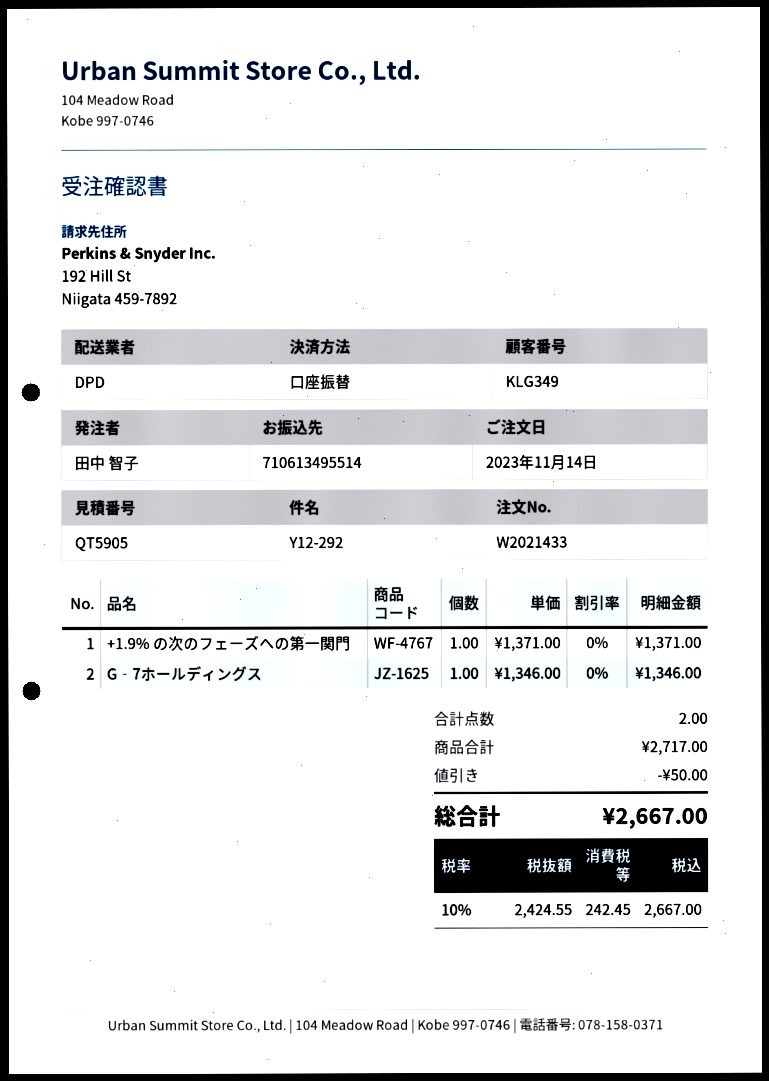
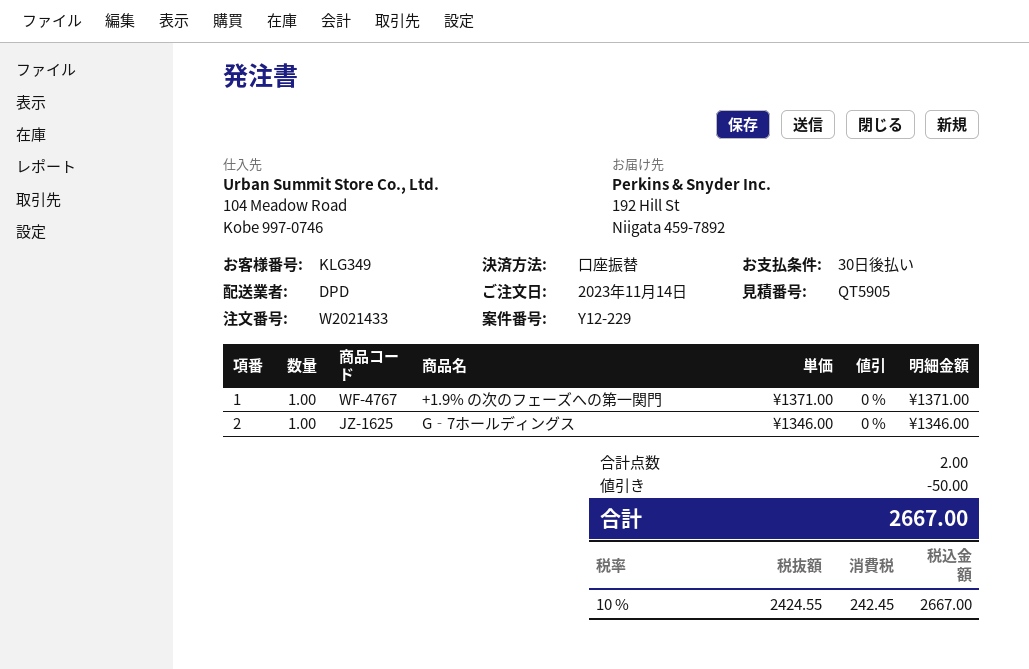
reference: Y12-292 -> Y12-229

